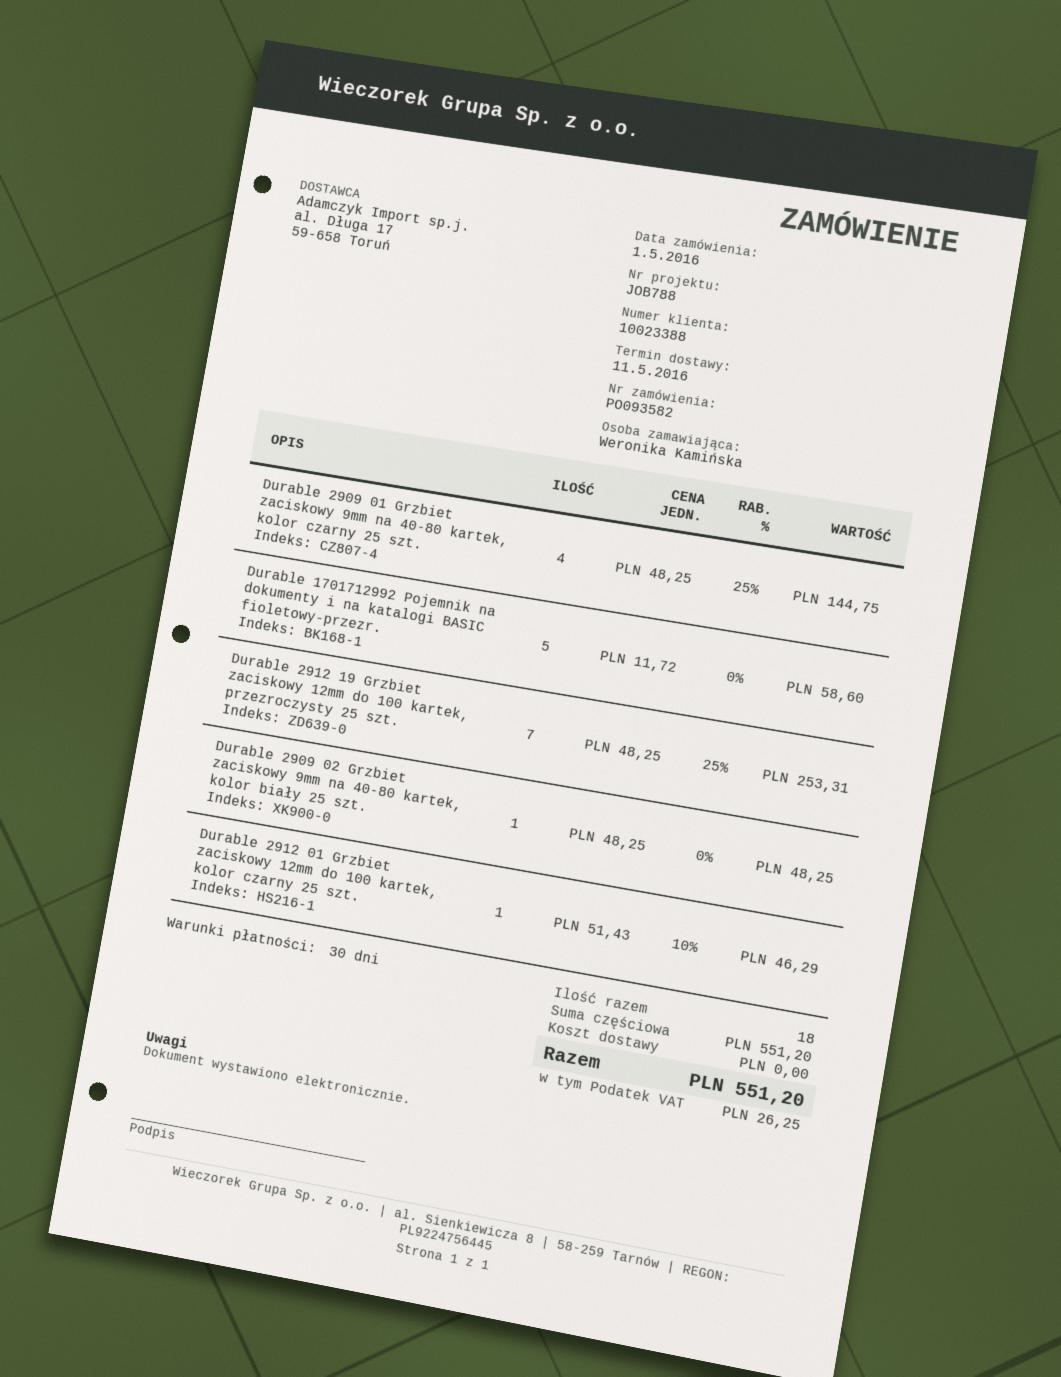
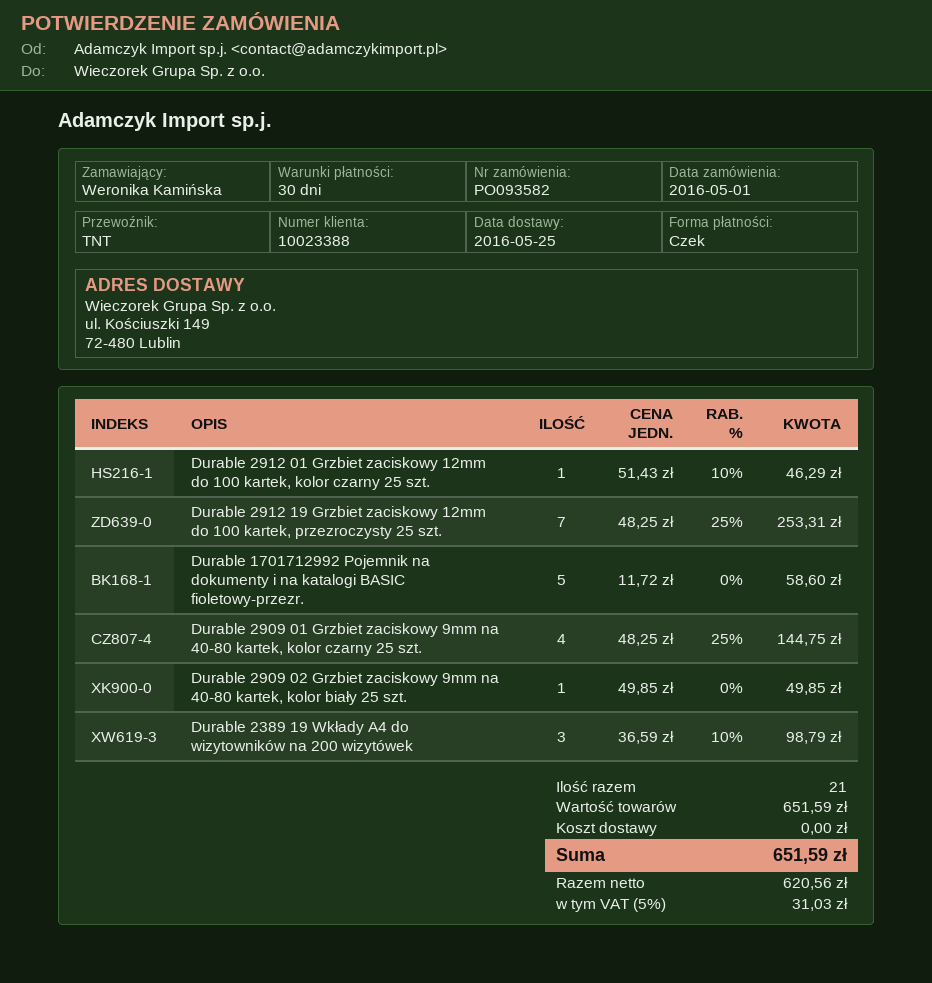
delivery date: 2016-05-11 -> 2016-05-25
Durable 2909 02 Grzbiet zaciskowy 9mm na 40-80 kartek, kolor biały 25 szt.: 1 x 48.25 = 48.25 -> 1 x 49.85 = 49.85
Durable 2389 19 Wkłady A4 do wizytowników na 200 wizytówek: none -> 3 x 36.59 - 10% = 98.79
total quantity: 18 -> 21
subtotal: 551.20 -> 651.59
tax: 26.25 -> 31.03
total: 551.20 -> 651.59

